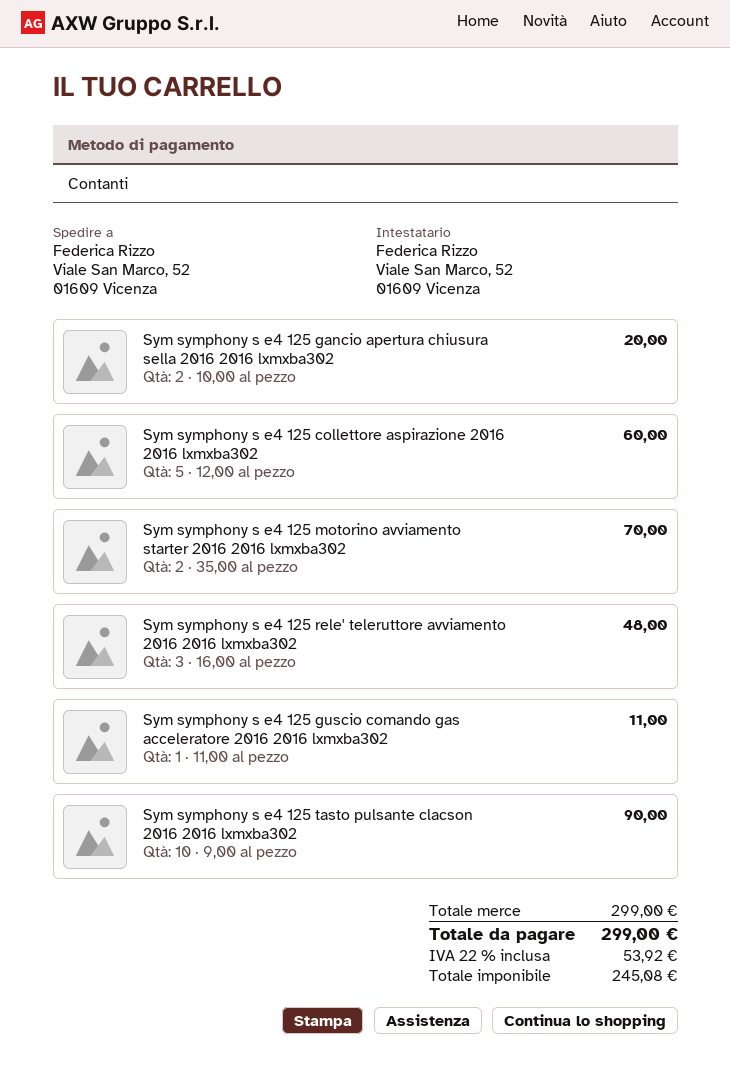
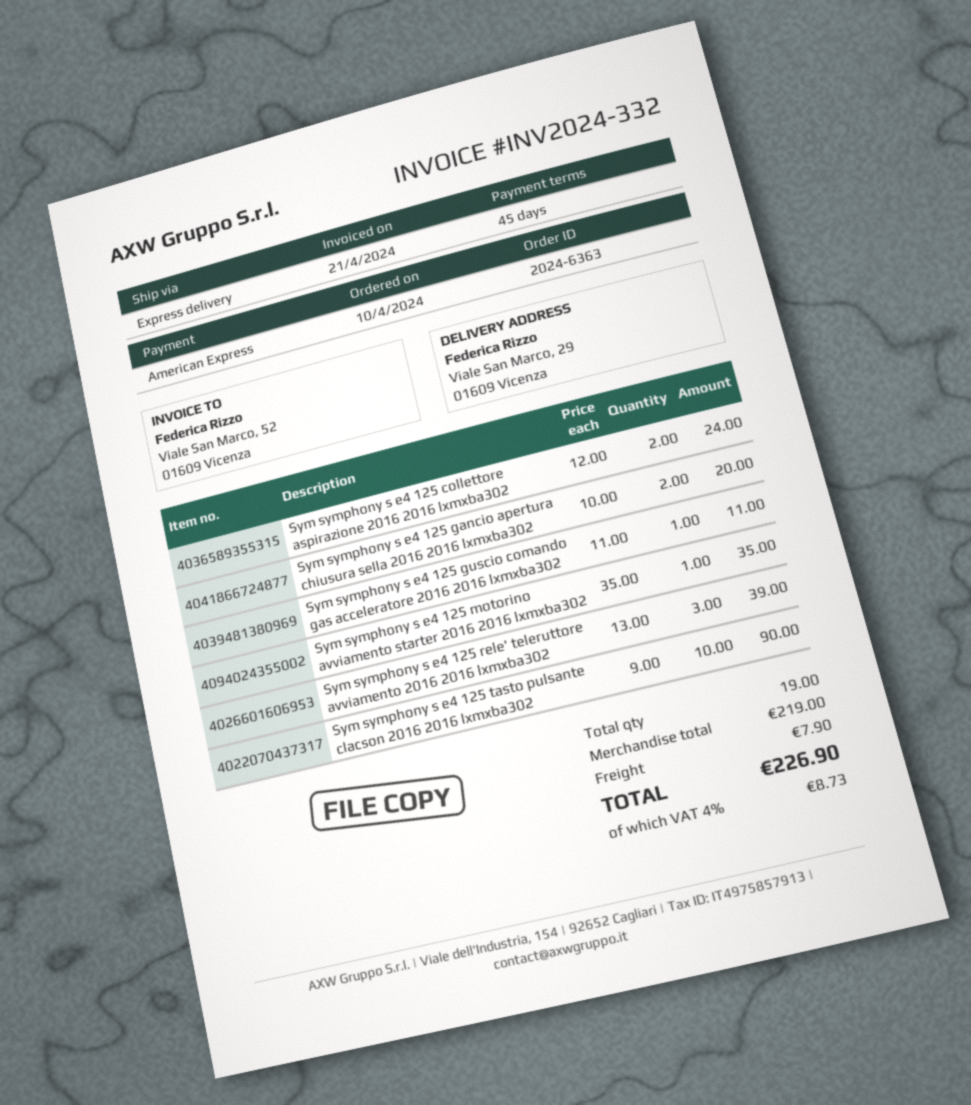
payment method: cash -> American Express
ship to: Viale San Marco, 52, 01609 Vicenza -> Viale San Marco, 29, 01609 Vicenza
Sym symphony s e4 125 collettore aspirazione 2016 2016 lxmxba302: 5 x 12.00 = 60.00 -> 2 x 12.00 = 24.00
Sym symphony s e4 125 motorino avviamento starter 2016 2016 lxmxba302: 2 x 35.00 = 70.00 -> 1 x 35.00 = 35.00
Sym symphony s e4 125 rele' teleruttore avviamento 2016 2016 lxmxba302: 3 x 16.00 = 48.00 -> 3 x 13.00 = 39.00
subtotal: 299.00 -> 219.00
shipping: none -> 7.90
tax: 22% = 53.92 -> 4% = 8.73
total: 299.00 -> 226.90

